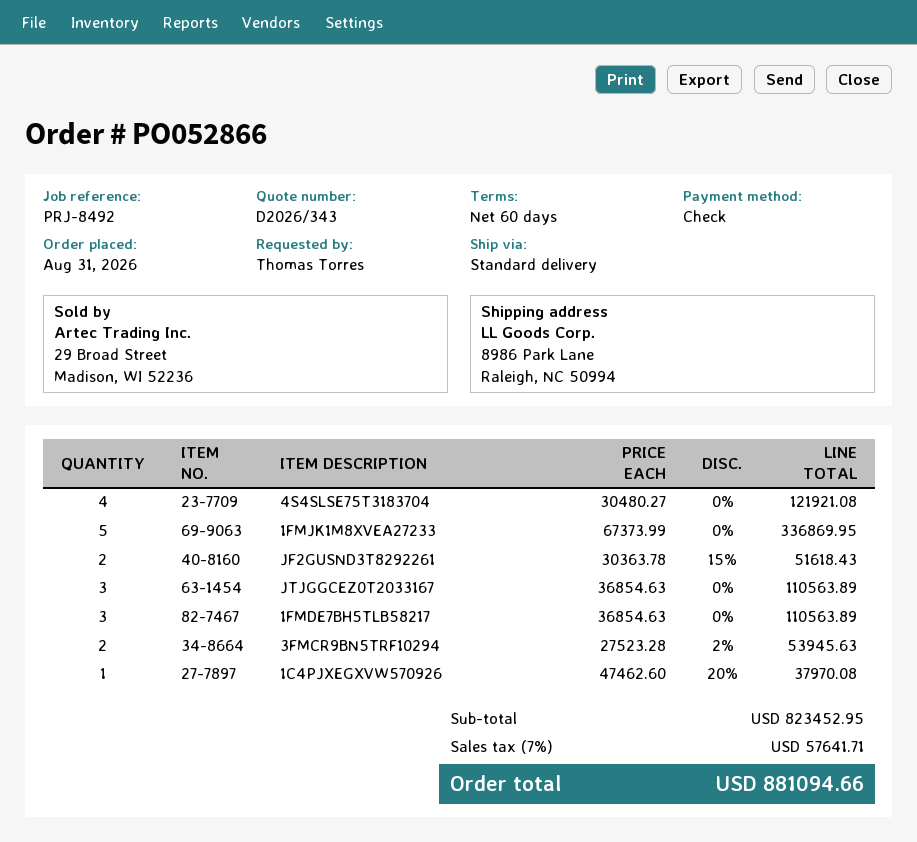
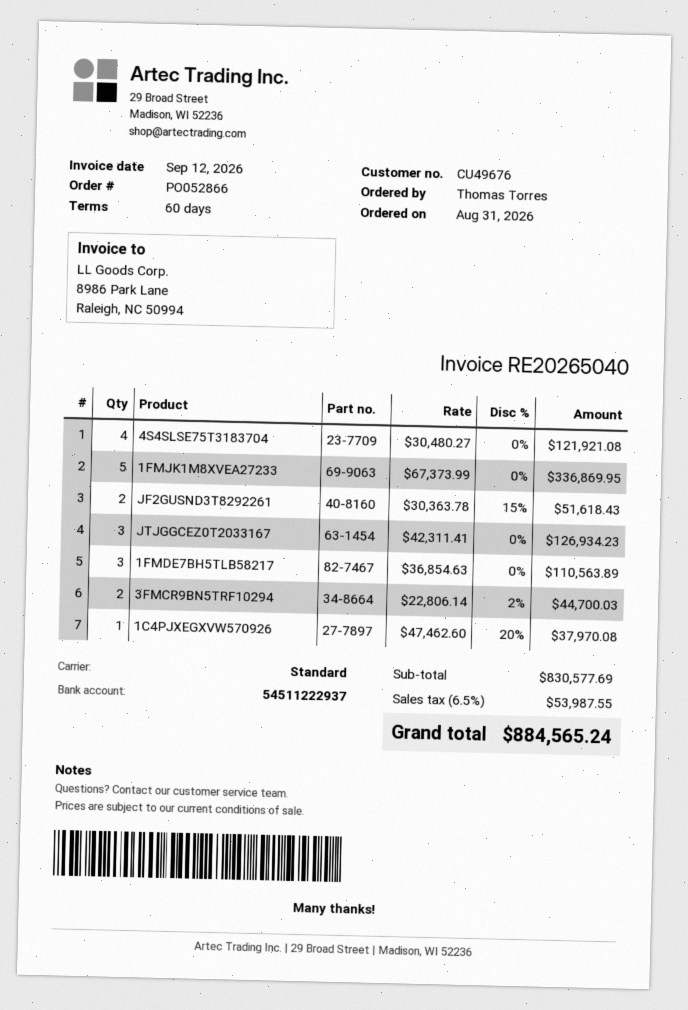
JTJGGCEZ0T2033167: 3 x 36854.63 = 110563.89 -> 3 x 42311.41 = 126934.23
3FMCR9BN5TRF10294: 2 x 27523.28 - 2% = 53945.63 -> 2 x 22806.14 - 2% = 44700.03
subtotal: 823452.95 -> 830577.69
tax: 7% = 57641.71 -> 6.5% = 53987.55
total: 881094.66 -> 884565.24

